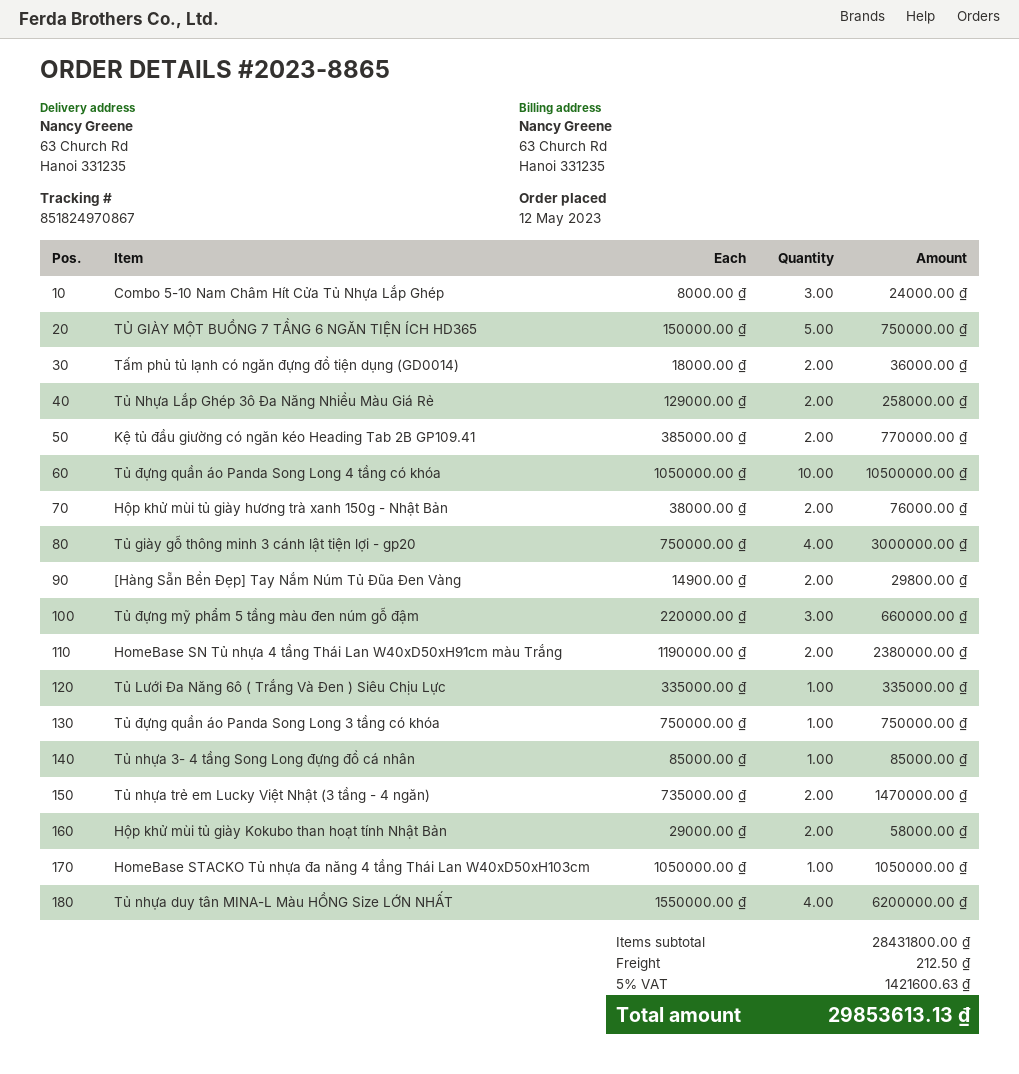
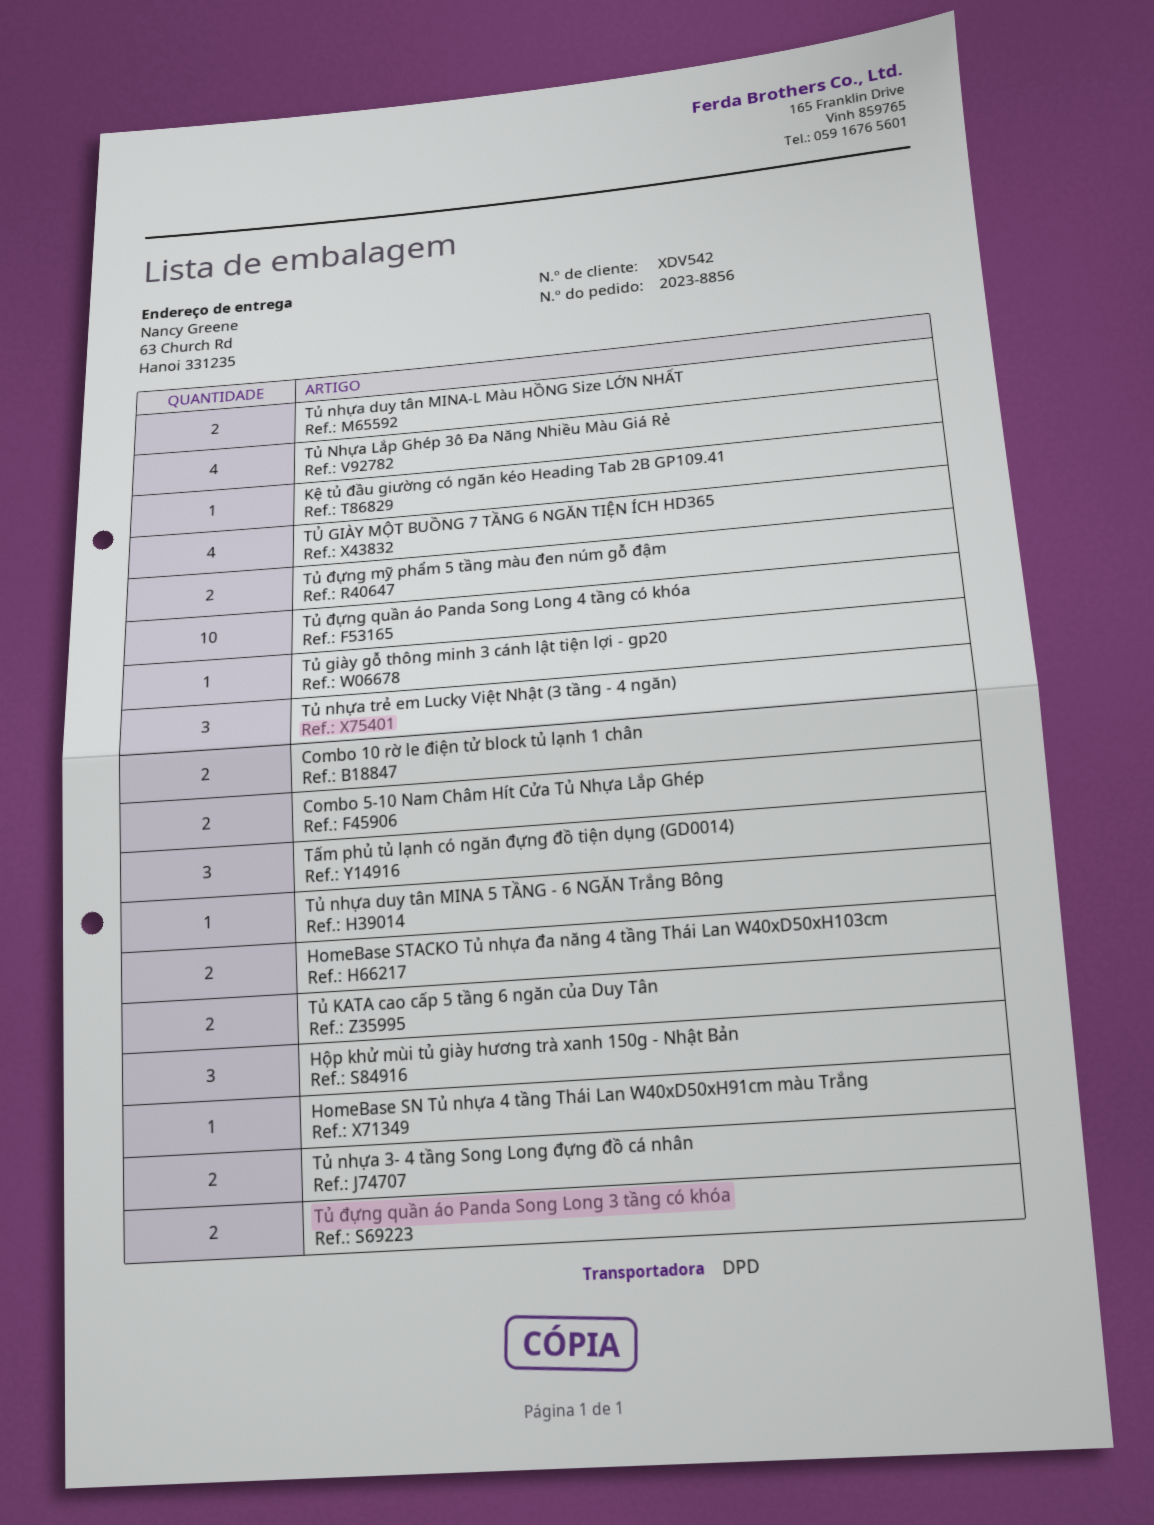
order number: 2023-8865 -> 2023-8856
Combo 5-10 Nam Châm Hít Cửa Tủ Nhựa Lắp Ghép: 3 -> 2
TỦ GIÀY MỘT BUỒNG 7 TẦNG 6 NGĂN TIỆN ÍCH HD365: 5 -> 4
Tấm phủ tủ lạnh có ngăn đựng đồ tiện dụng (GD0014): 2 -> 3
Tủ Nhựa Lắp Ghép 3ô Đa Năng Nhiều Màu Giá Rẻ: 2 -> 4
Kệ tủ đầu giường có ngăn kéo Heading Tab 2B GP109.41: 2 -> 1
Hộp khử mùi tủ giày hương trà xanh 150g - Nhật Bản: 2 -> 3
Tủ giày gỗ thông minh 3 cánh lật tiện lợi - gp20: 4 -> 1
[Hàng Sẵn Bền Đẹp] Tay Nắm Núm Tủ Đũa Đen Vàng: 2 -> none
Tủ đựng mỹ phẩm 5 tầng màu đen núm gỗ đậm: 3 -> 2
HomeBase SN Tủ nhựa 4 tầng Thái Lan W40xD50xH91cm màu Trắng: 2 -> 1
Tủ Lưới Đa Năng 6ô ( Trắng Và Đen ) Siêu Chịu Lực: 1 -> none
Tủ đựng quần áo Panda Song Long 3 tầng có khóa: 1 -> 2
Tủ nhựa 3- 4 tầng Song Long đựng đồ cá nhân: 1 -> 2
Tủ nhựa trẻ em Lucky Việt Nhật (3 tầng - 4 ngăn): 2 -> 3
Hộp khử mùi tủ giày Kokubo than hoạt tính Nhật Bản: 2 -> none
HomeBase STACKO Tủ nhựa đa năng 4 tầng Thái Lan W40xD50xH103cm: 1 -> 2
Tủ nhựa duy tân MINA-L Màu HỒNG Size LỚN NHẤT: 4 -> 2
Combo 10 rờ le điện tử block tủ lạnh 1 chân: none -> 2
Tủ nhựa duy tân MINA 5 TẦNG - 6 NGĂN Trắng Bông: none -> 1
Tủ KATA cao cấp 5 tầng 6 ngăn của Duy Tân: none -> 2

